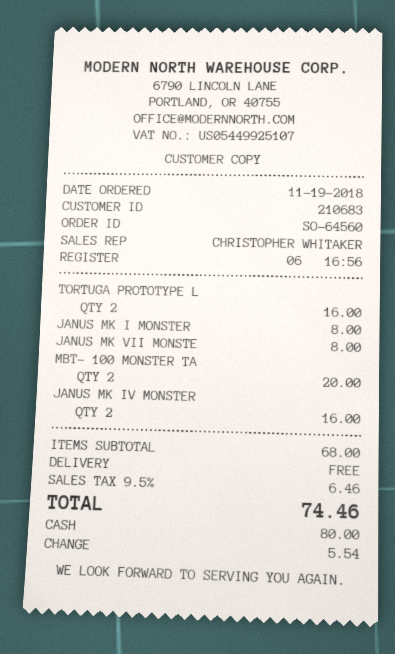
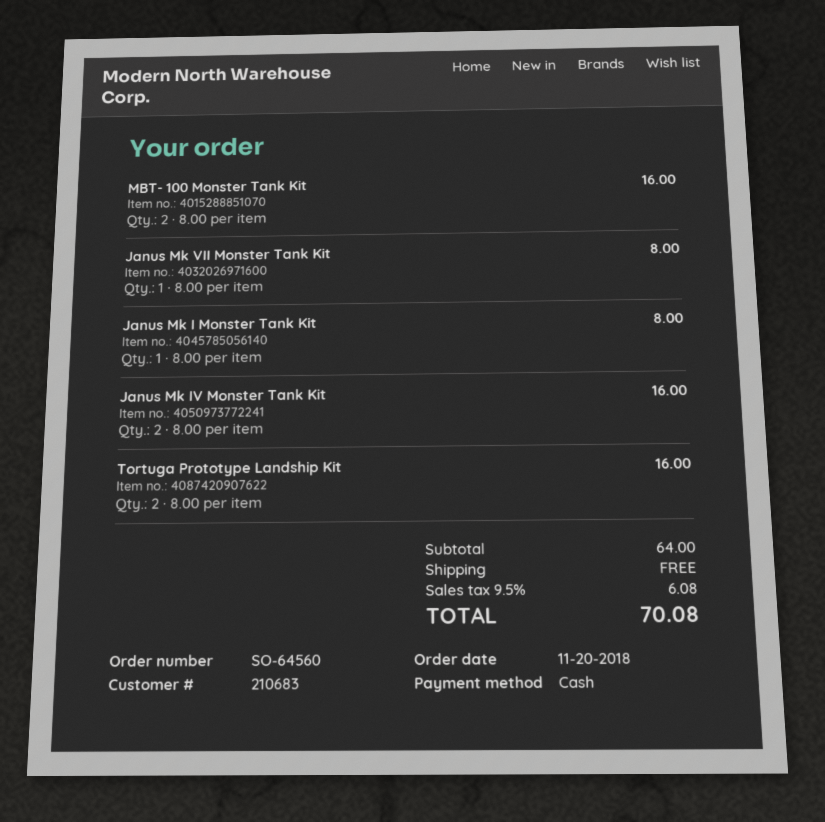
order date: 2018-11-19 -> 2018-11-20
MBT- 100 MONSTER TA: 2 for 20.00 -> 2 for 16.00
subtotal: 68.00 -> 64.00
tax: 9.5% = 6.46 -> 9.5% = 6.08
total: 74.46 -> 70.08

